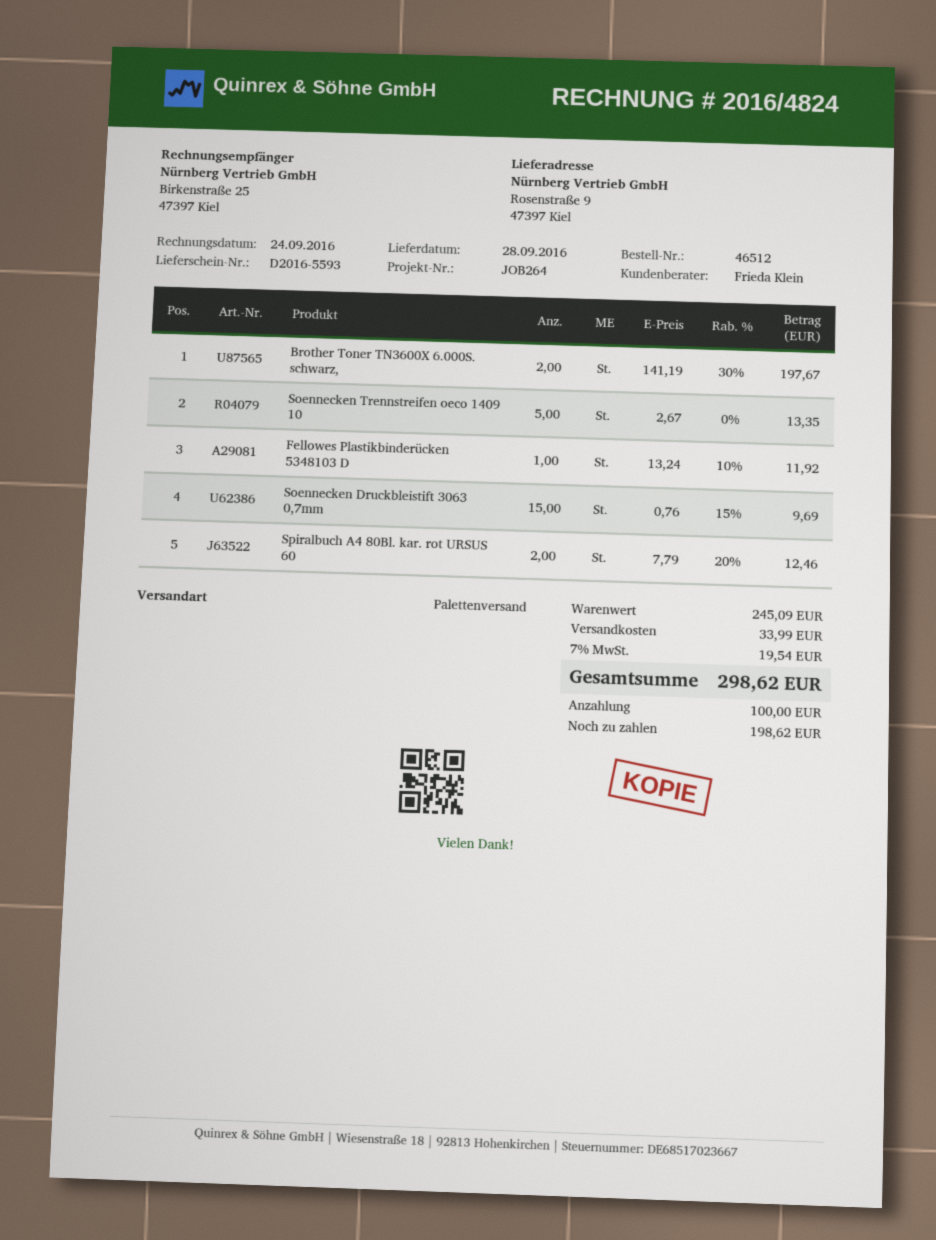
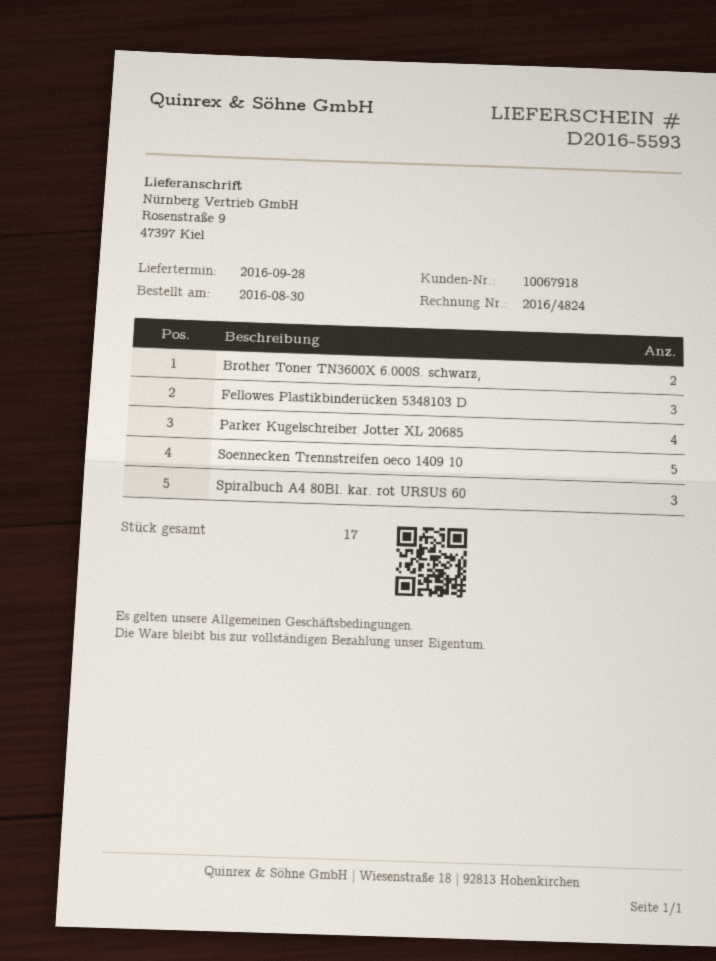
Fellowes Plastikbinderücken 5348103 D: 1 -> 3
Soennecken Druckbleistift 3063 0,7mm: 15 -> none
Spiralbuch A4 80Bl. kar. rot URSUS 60: 2 -> 3
Parker Kugelschreiber Jotter XL 20685: none -> 4

